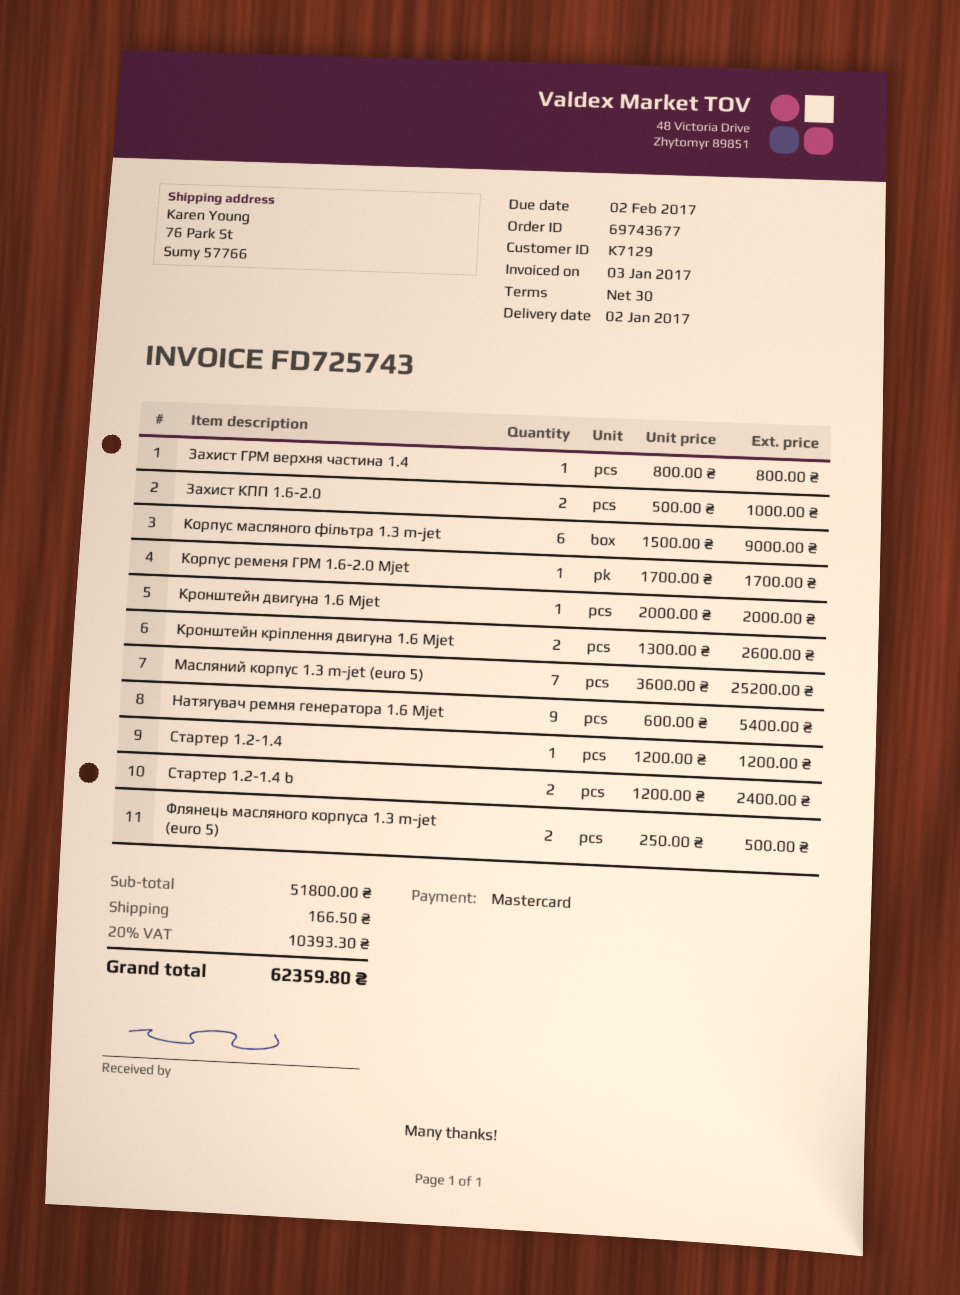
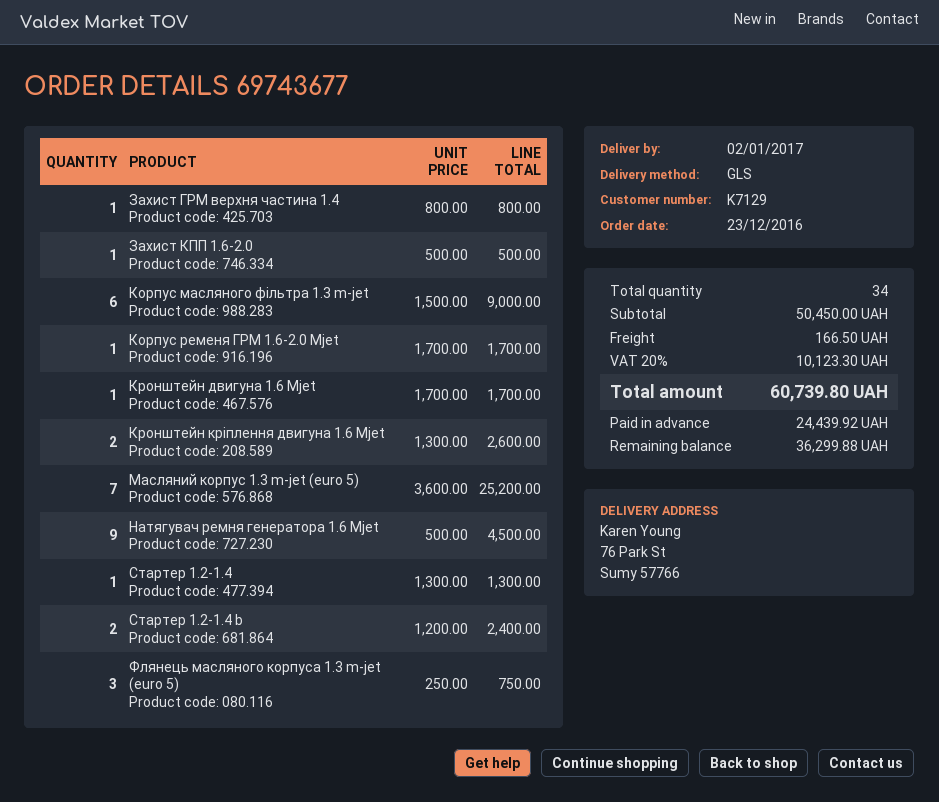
Захист КПП 1.6-2.0: 2 x 500.00 = 1000.00 -> 1 x 500.00 = 500.00
Кронштейн двигуна 1.6 Mjet: 1 x 2000.00 = 2000.00 -> 1 x 1700.00 = 1700.00
Натягувач ремня генератора 1.6 Mjet: 9 x 600.00 = 5400.00 -> 9 x 500.00 = 4500.00
Стартер 1.2-1.4: 1 x 1200.00 = 1200.00 -> 1 x 1300.00 = 1300.00
Флянець масляного корпуса 1.3 m-jet (euro 5): 2 x 250.00 = 500.00 -> 3 x 250.00 = 750.00
subtotal: 51800.00 -> 50450.00
tax: 20% = 10393.30 -> 20% = 10123.30
total: 62359.80 -> 60739.80

